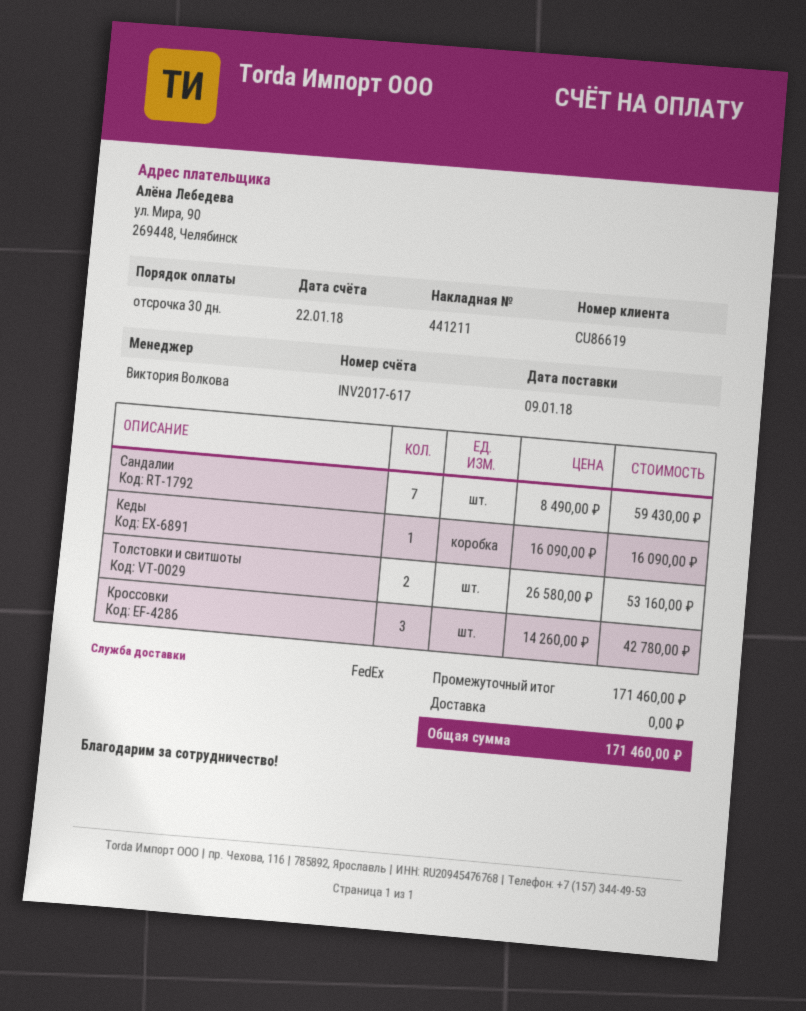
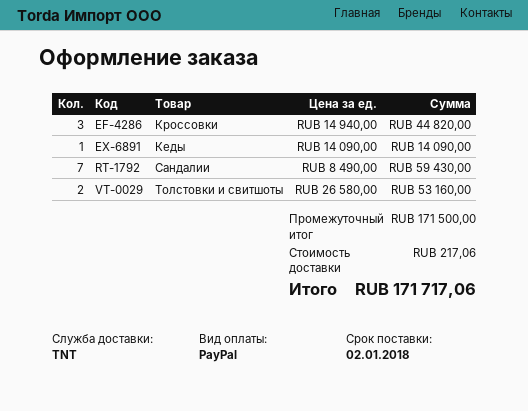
delivery date: 2018-01-09 -> 2018-01-02
shipping method: FedEx -> TNT
Кеды: 1 x 16090.00 = 16090.00 -> 1 x 14090.00 = 14090.00
Кроссовки: 3 x 14260.00 = 42780.00 -> 3 x 14940.00 = 44820.00
subtotal: 171460.00 -> 171500.00
shipping: 0.00 -> 217.06
total: 171460.00 -> 171717.06

